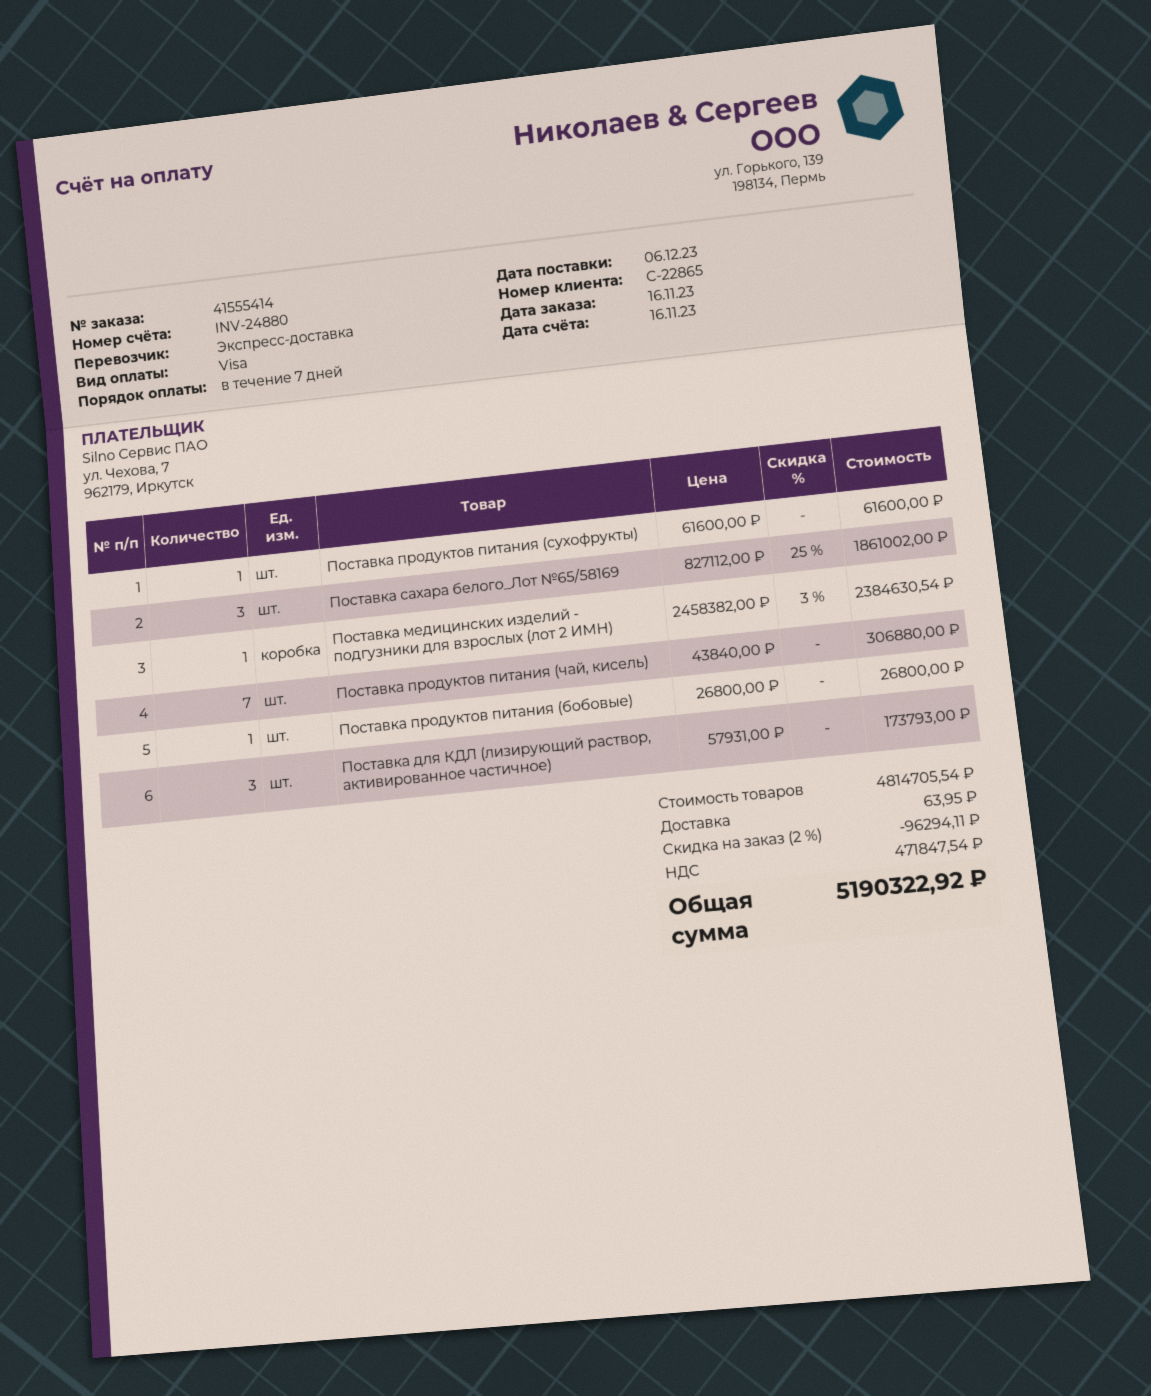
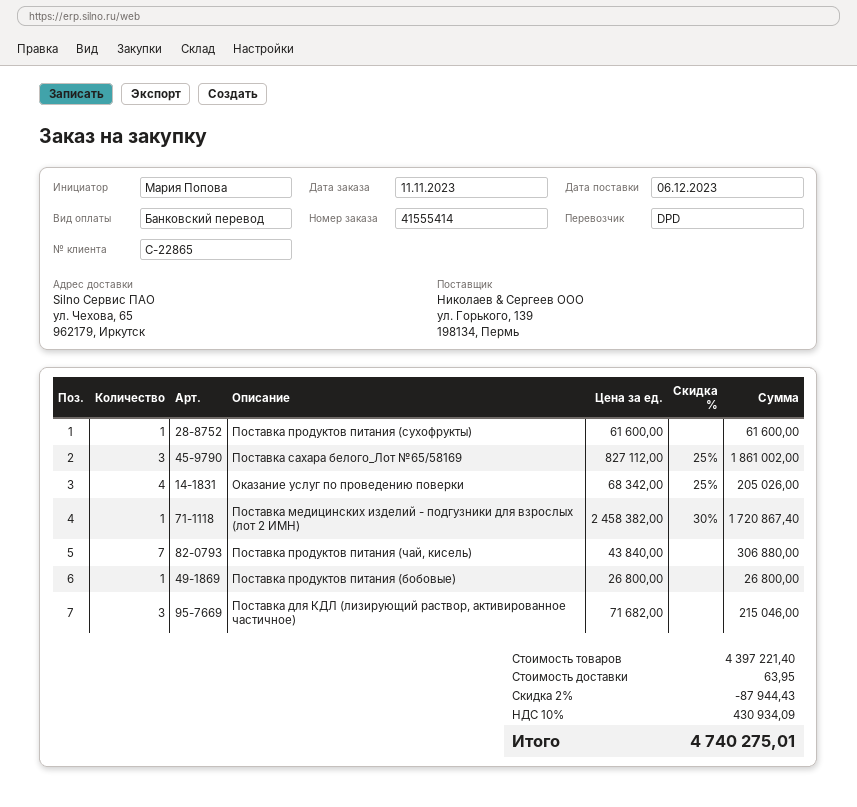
order date: 2023-11-16 -> 2023-11-11
payment method: Visa -> bank transfer
shipping method: express -> DPD
Поставка медицинских изделий - подгузники для взрослых (лот 2 ИМН): 1 x 2458382.00 - 3% = 2384630.54 -> 1 x 2458382.00 - 30% = 1720867.40
Поставка для КДЛ (лизирующий раствор, активированное частичное): 3 x 57931.00 = 173793.00 -> 3 x 71682.00 = 215046.00
Оказание услуг по проведению поверки: none -> 4 x 68342.00 - 25% = 205026.00
subtotal: 4814705.54 -> 4397221.40
discount: 2% = 96294.11 -> 2% = 87944.43
tax: 471847.54 -> 430934.09
total: 5190322.92 -> 4740275.01

